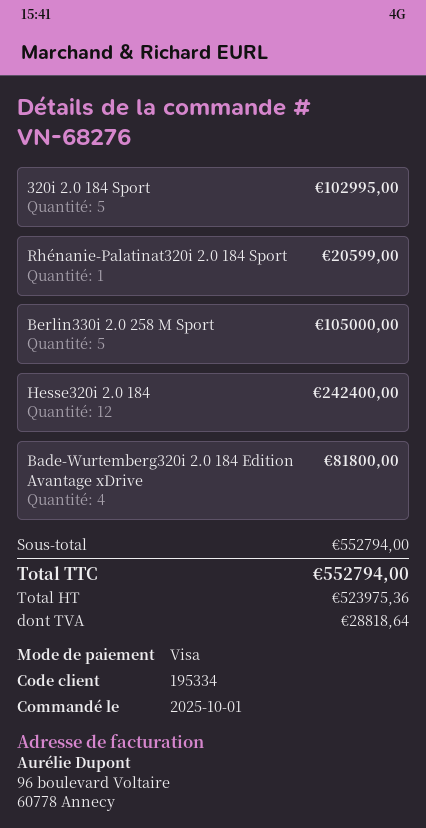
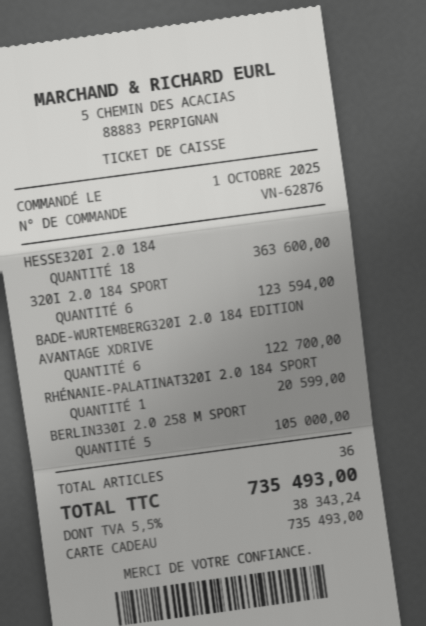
order number: VN-68276 -> VN-62876
payment method: Visa -> gift card
320i 2.0 184 Sport: 5 for 102995.00 -> 6 for 123594.00
Hesse320i 2.0 184: 12 for 242400.00 -> 18 for 363600.00
Bade-Wurtemberg320i 2.0 184 Edition Avantage xDrive: 4 for 81800.00 -> 6 for 122700.00
tax: 28818.64 -> 38343.24
total: 552794.00 -> 735493.00

